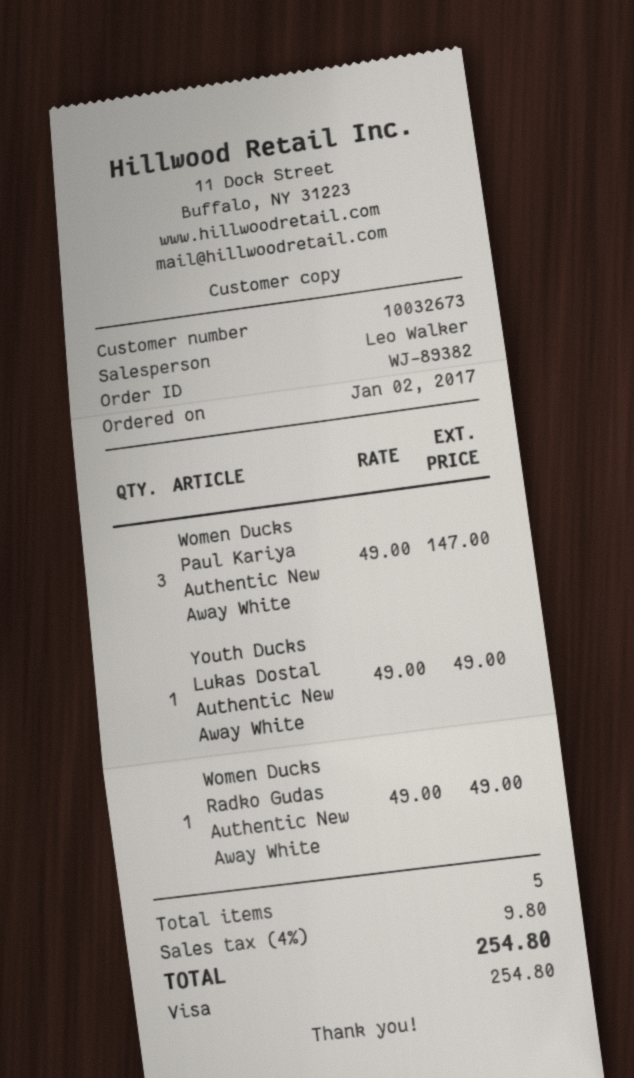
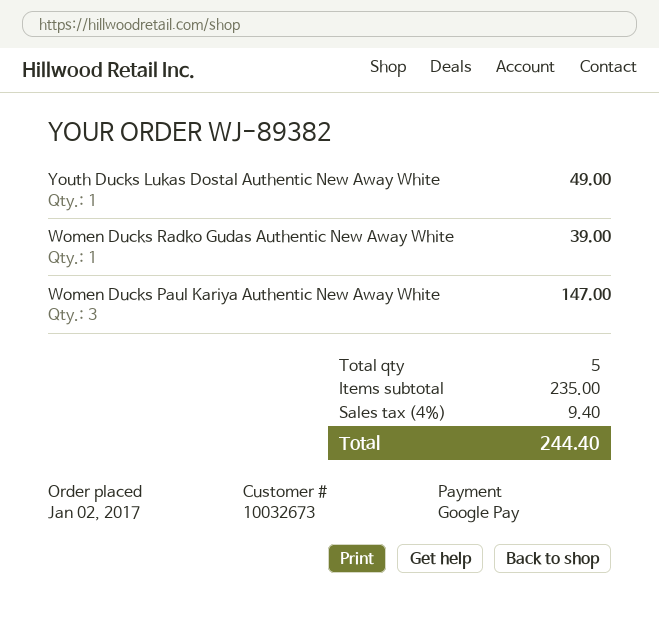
payment method: Visa -> Google Pay
Women Ducks Radko Gudas Authentic New Away White: 1 for 49.00 -> 1 for 39.00
tax: 4% = 9.80 -> 4% = 9.40
total: 254.80 -> 244.40

